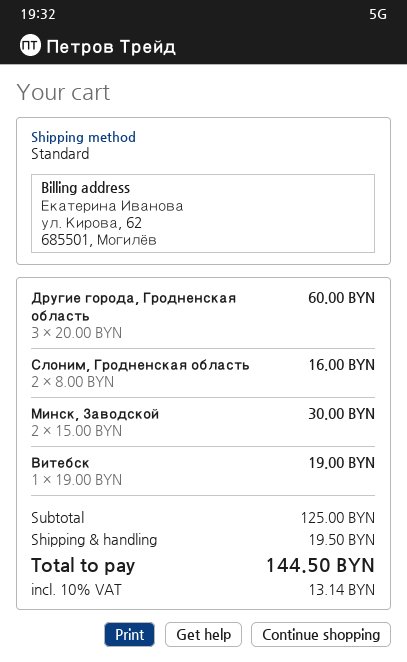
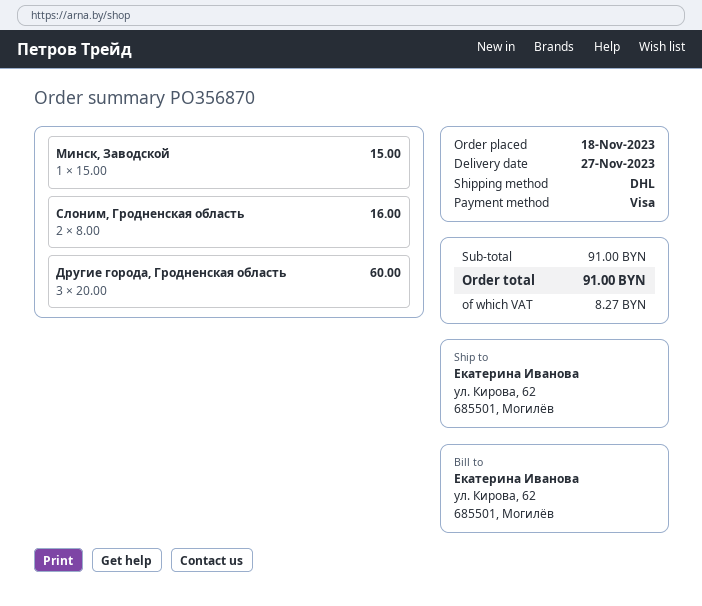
shipping method: standard -> DHL
Минск, Заводской: 2 x 15.00 = 30.00 -> 1 x 15.00 = 15.00
Витебск: 1 x 19.00 = 19.00 -> none
subtotal: 125.00 -> 91.00
shipping: 19.50 -> none
tax: 13.14 -> 8.27
total: 144.50 -> 91.00

